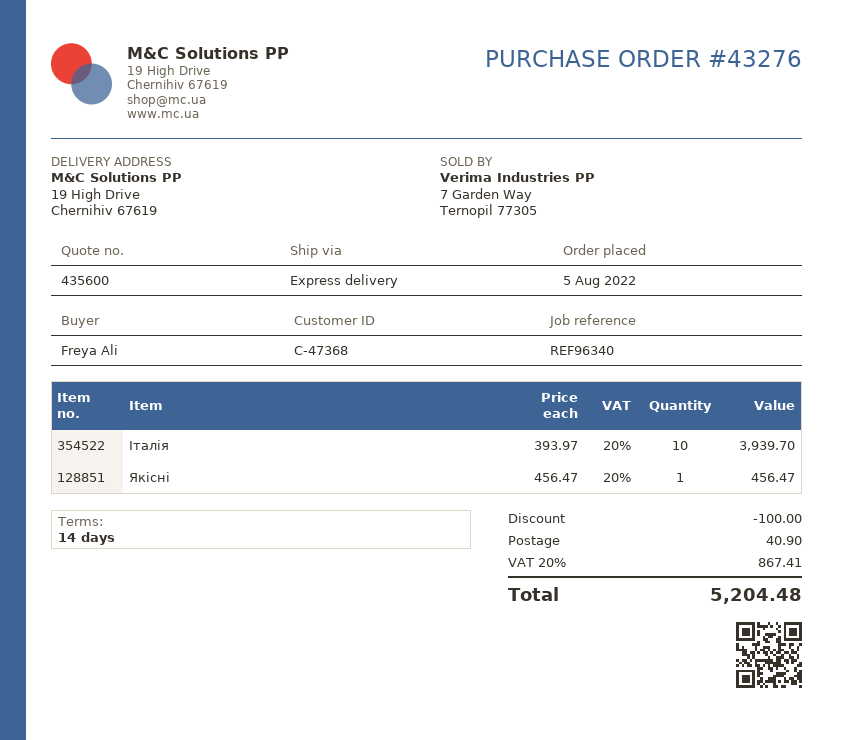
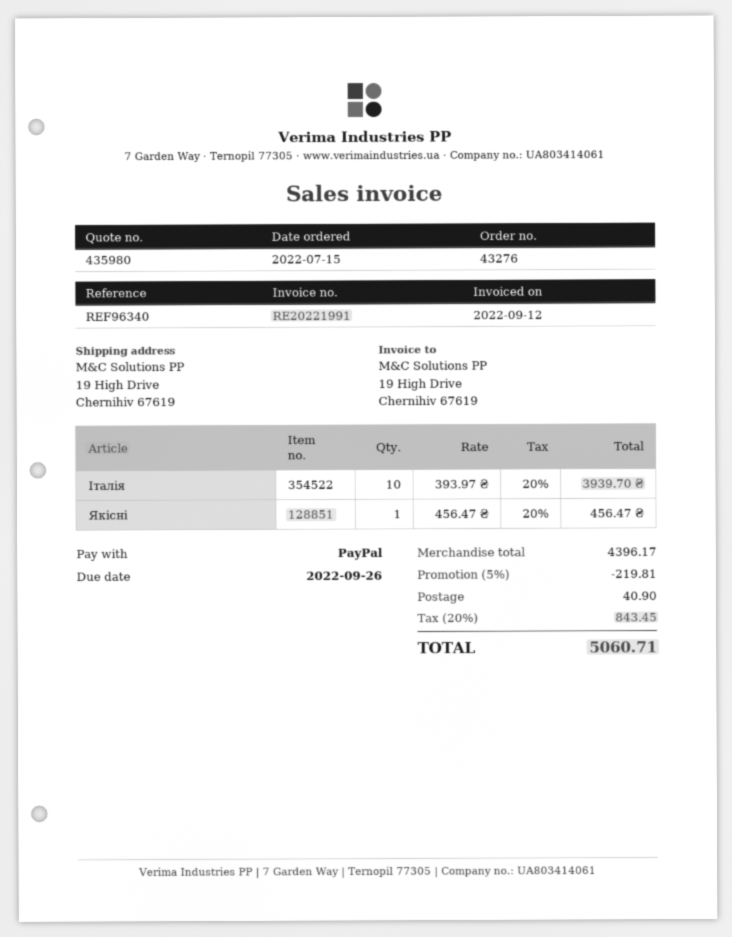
quote number: 435600 -> 435980
order date: 2022-08-05 -> 2022-07-15
discount: 100.00 -> 219.81
tax: 20% = 867.41 -> 20% = 843.45
total: 5204.48 -> 5060.71

